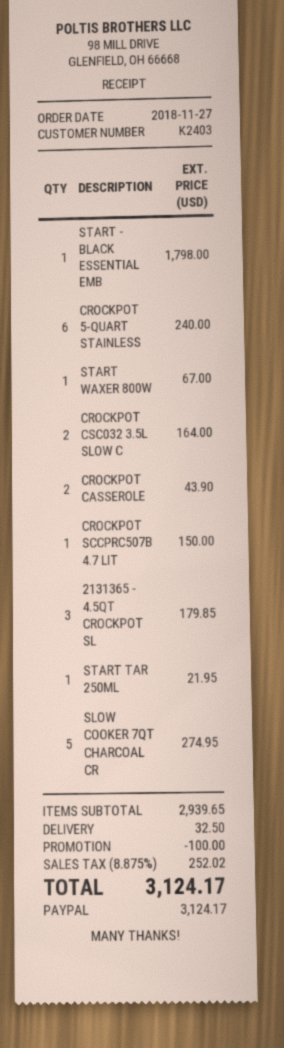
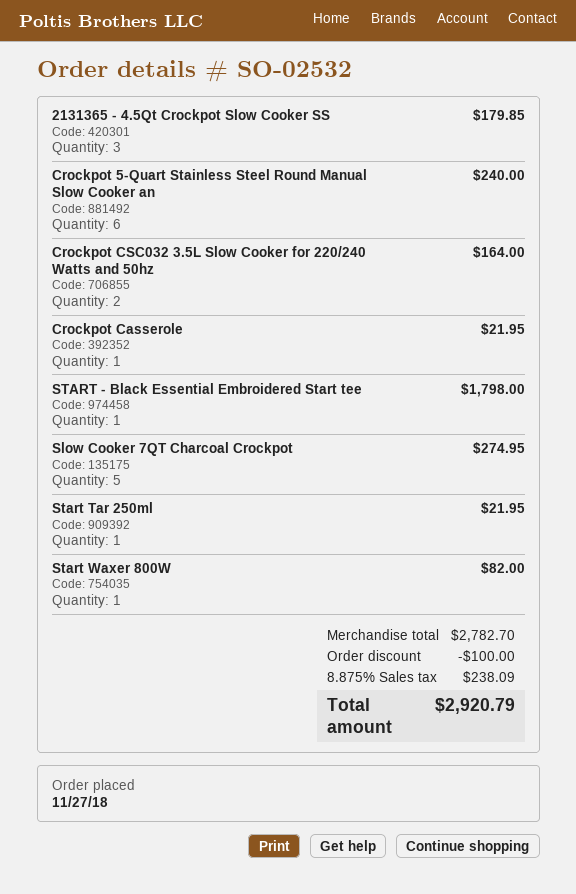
START WAXER 800W: 1 for 67.00 -> 1 for 82.00
CROCKPOT CASSEROLE: 2 for 43.90 -> 1 for 21.95
CROCKPOT SCCPRC507B 4.7 LIT: 1 for 150.00 -> none
subtotal: 2939.65 -> 2782.70
shipping: 32.50 -> none
tax: 8.875% = 252.02 -> 8.875% = 238.09
total: 3124.17 -> 2920.79

